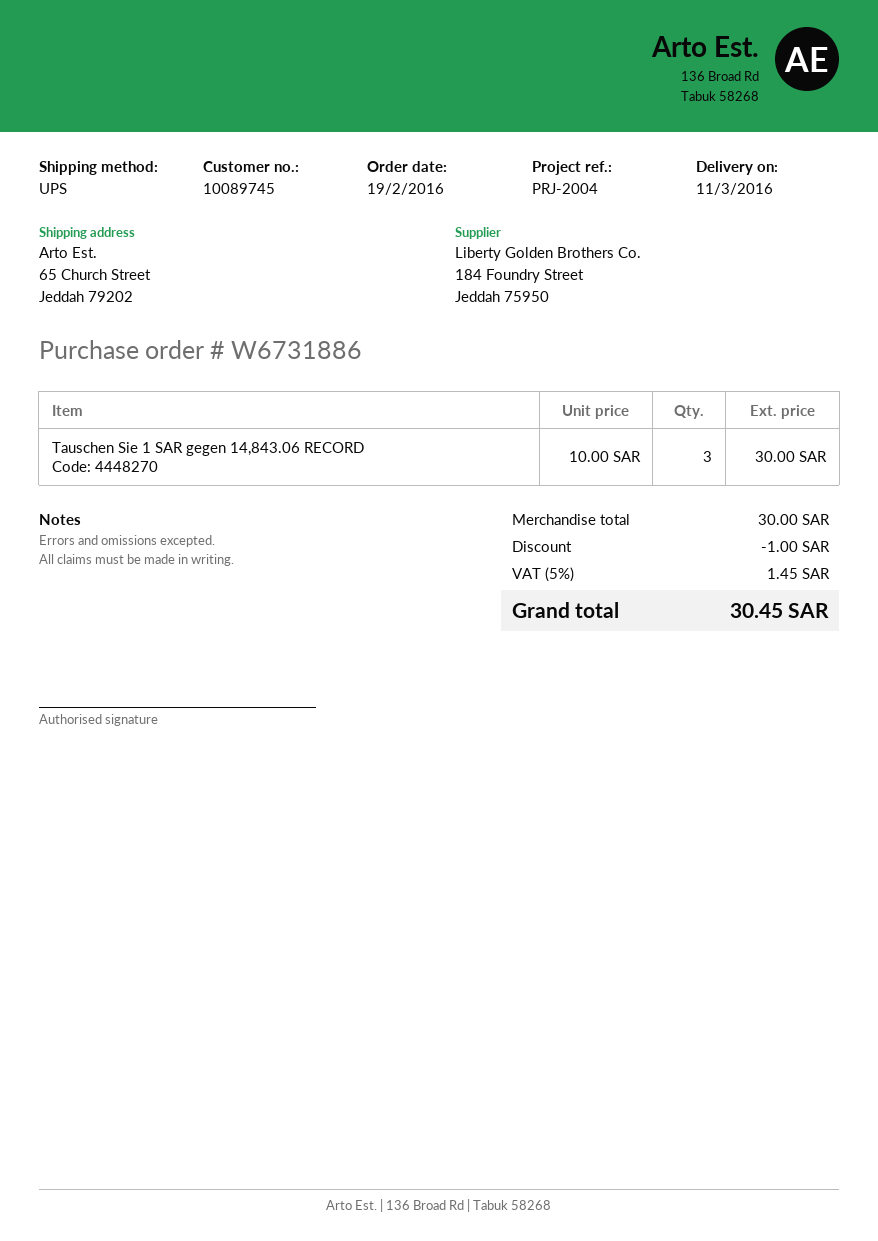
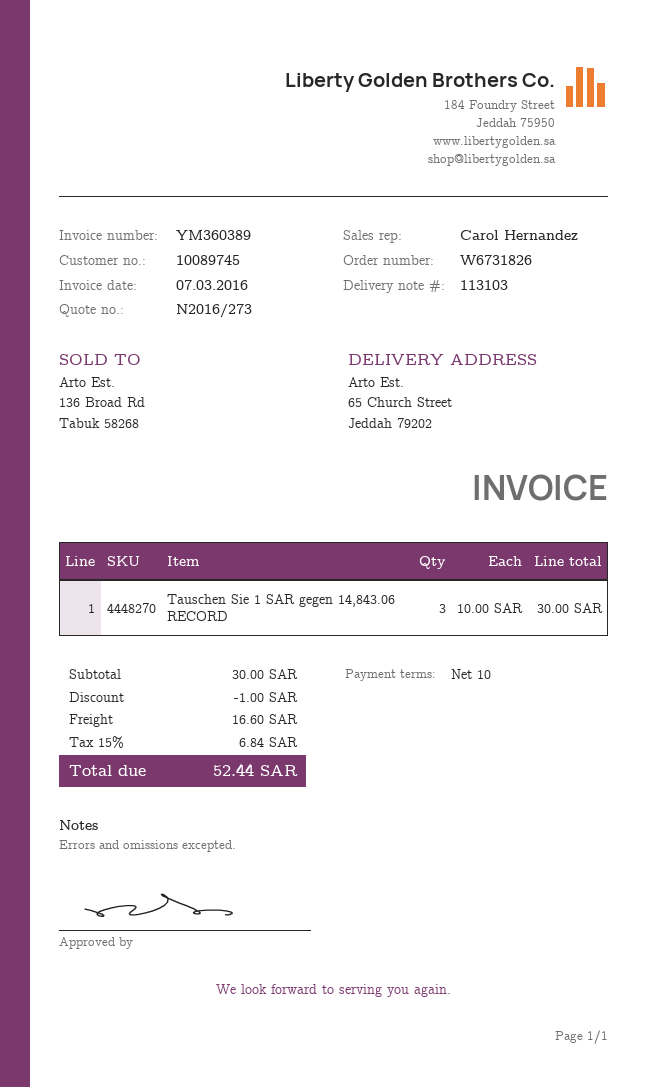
order number: W6731886 -> W6731826
shipping: none -> 16.60
tax: 5% = 1.45 -> 15% = 6.84
total: 30.45 -> 52.44

